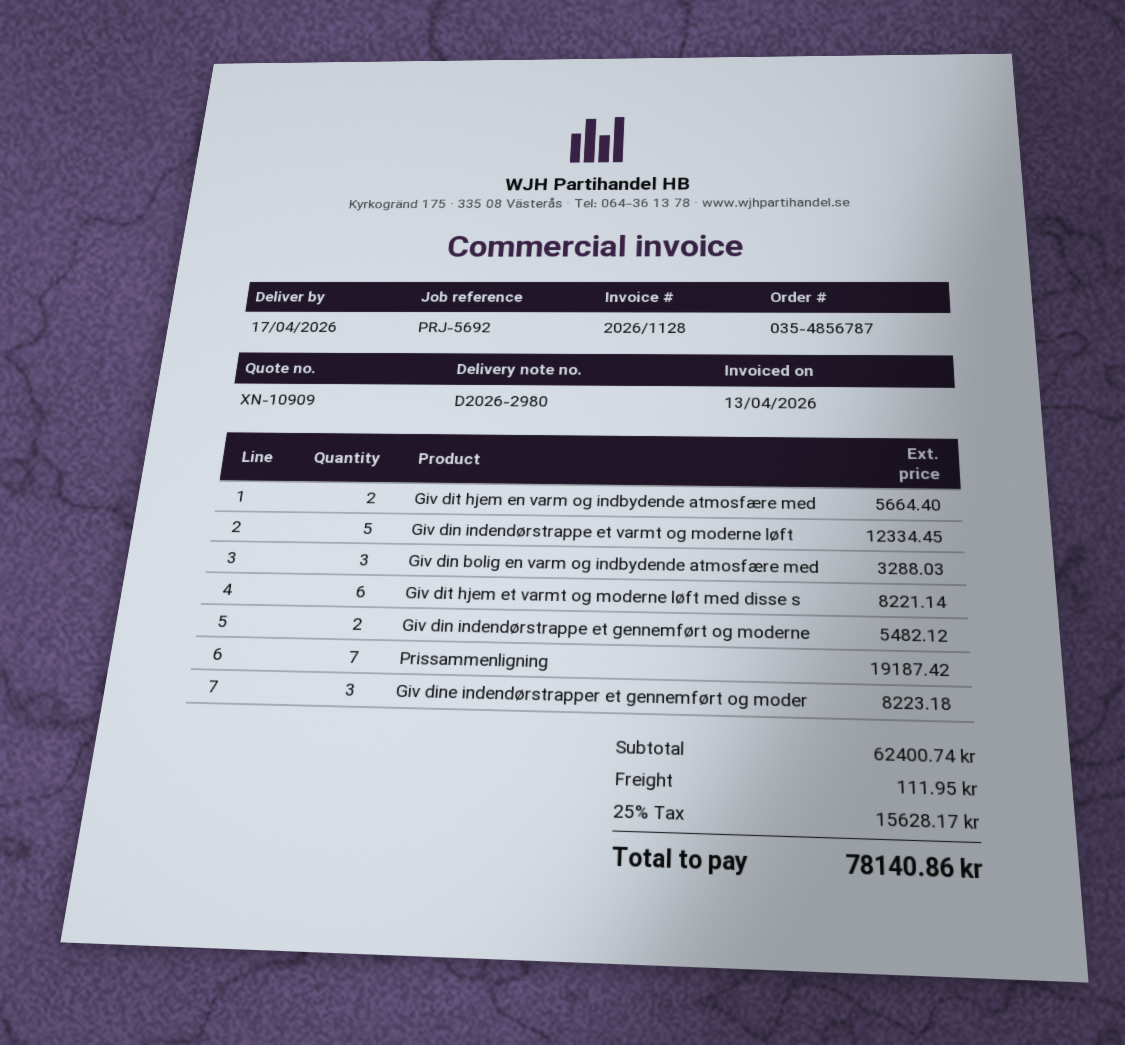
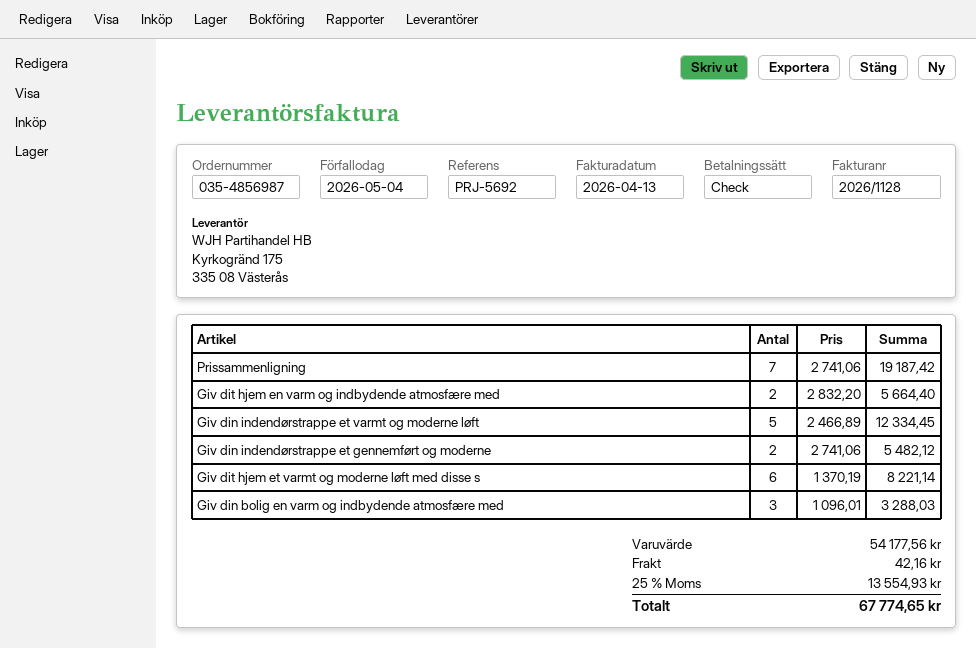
order number: 035-4856787 -> 035-4856987
Giv dine indendørstrapper et gennemført og moder: 3 for 8223.18 -> none
subtotal: 62400.74 -> 54177.56
shipping: 111.95 -> 42.16
tax: 25% = 15628.17 -> 25% = 13554.93
total: 78140.86 -> 67774.65

